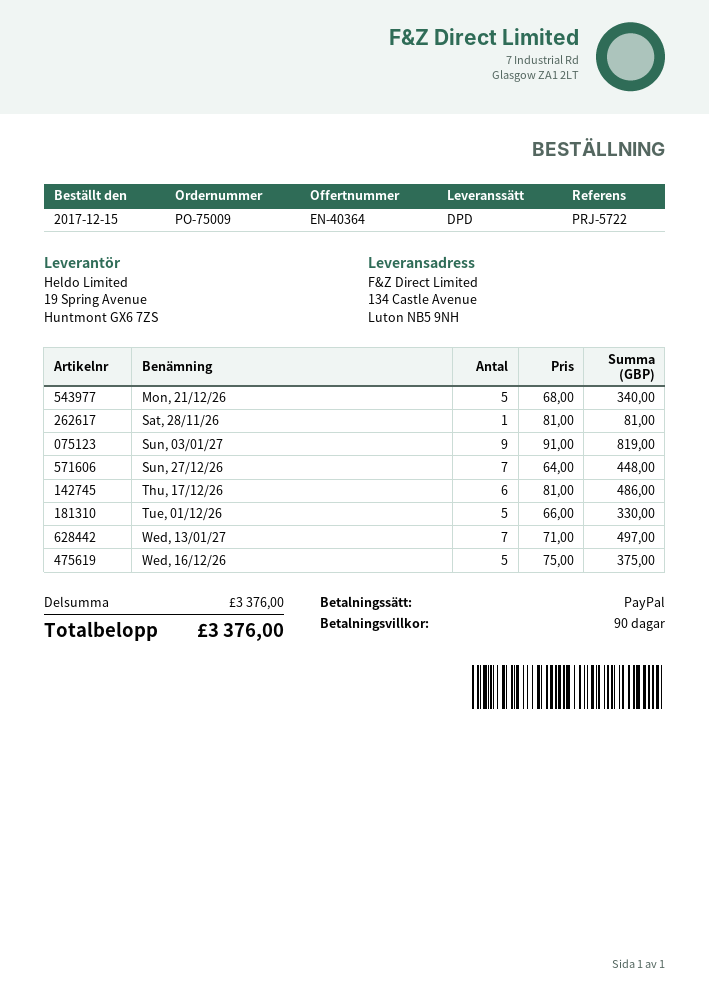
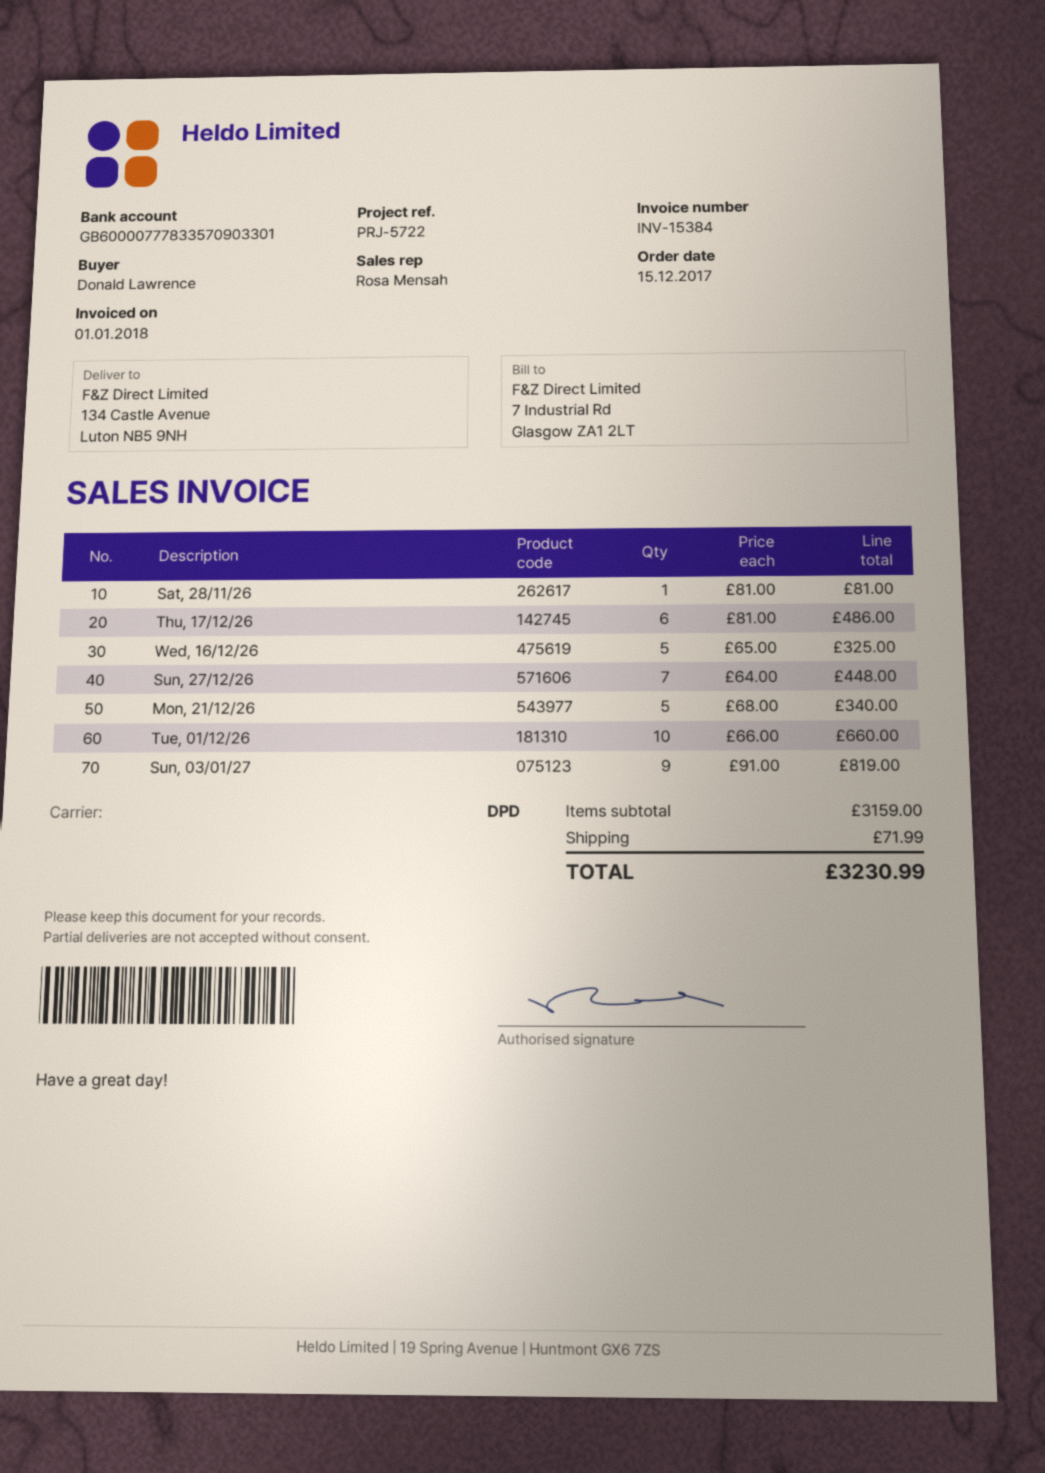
Tue, 01/12/26: 5 x 66.00 = 330.00 -> 10 x 66.00 = 660.00
Wed, 13/01/27: 7 x 71.00 = 497.00 -> none
Wed, 16/12/26: 5 x 75.00 = 375.00 -> 5 x 65.00 = 325.00
subtotal: 3376.00 -> 3159.00
shipping: none -> 71.99
total: 3376.00 -> 3230.99

